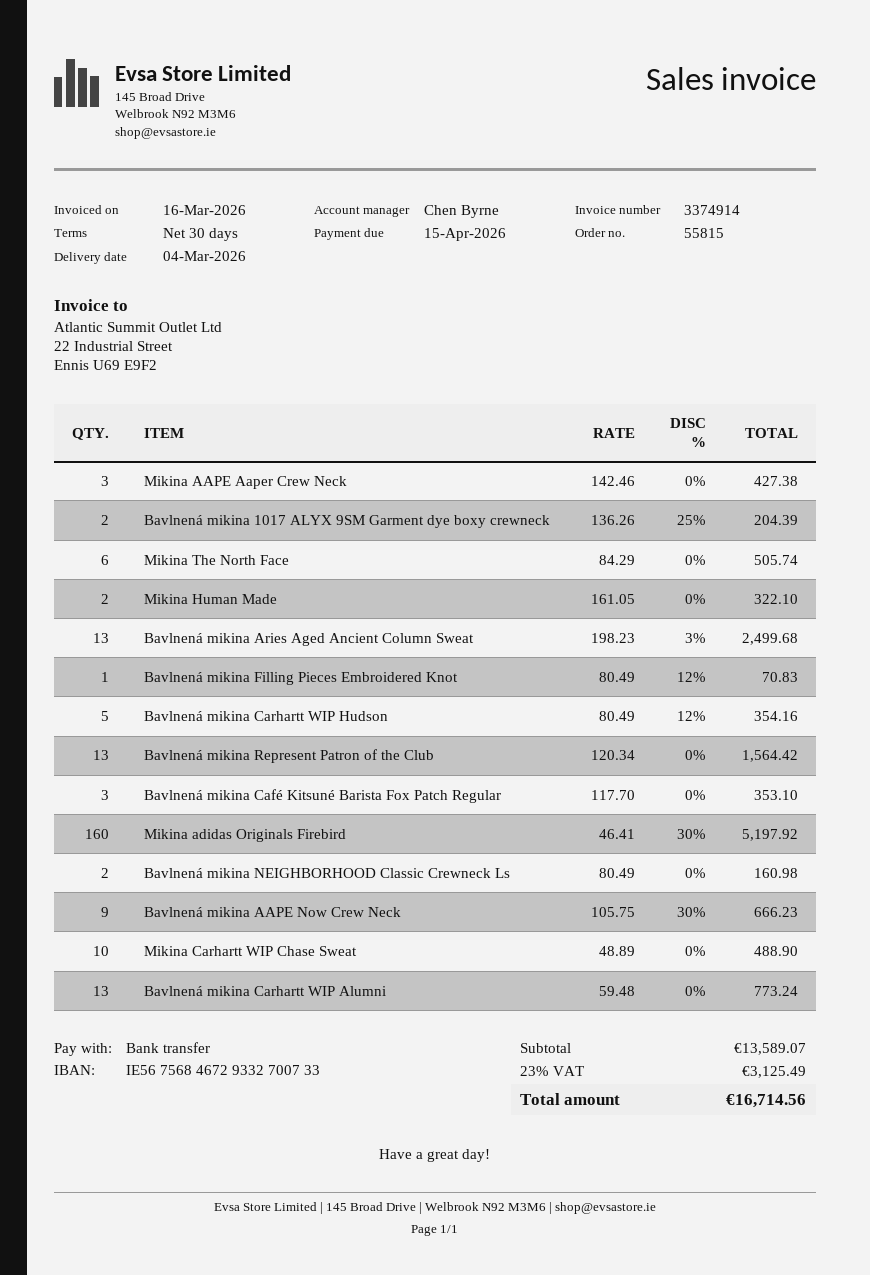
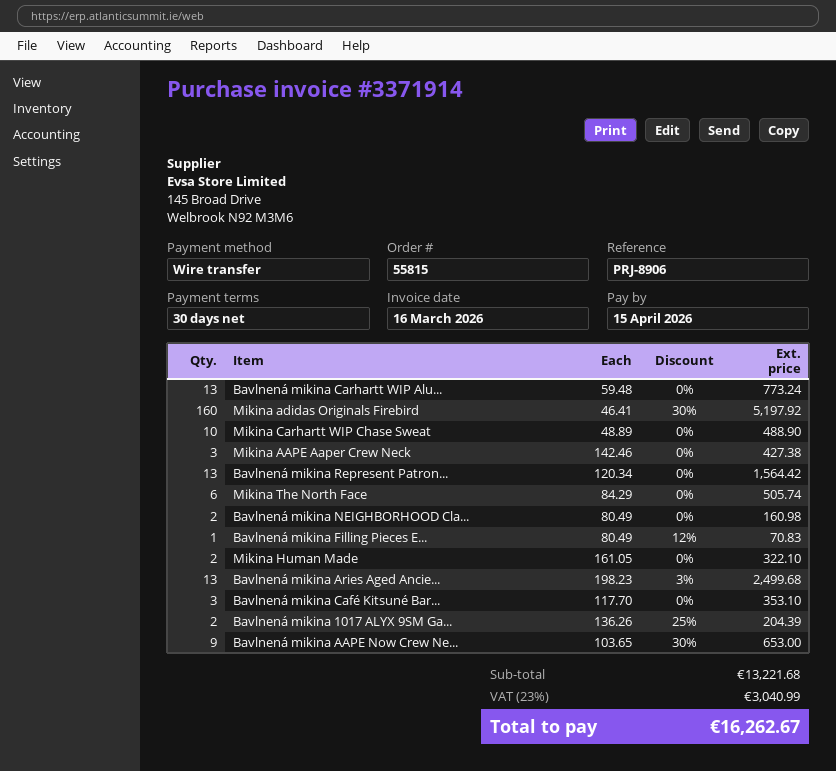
invoice number: 3374914 -> 3371914
Bavlnená mikina Carhartt WIP Hudson: 5 x 80.49 - 12% = 354.16 -> none
Bavlnená mikina AAPE Now Crew Neck: 9 x 105.75 - 30% = 666.23 -> 9 x 103.65 - 30% = 653.00
subtotal: 13589.07 -> 13221.68
tax: 23% = 3125.49 -> 23% = 3040.99
total: 16714.56 -> 16262.67

